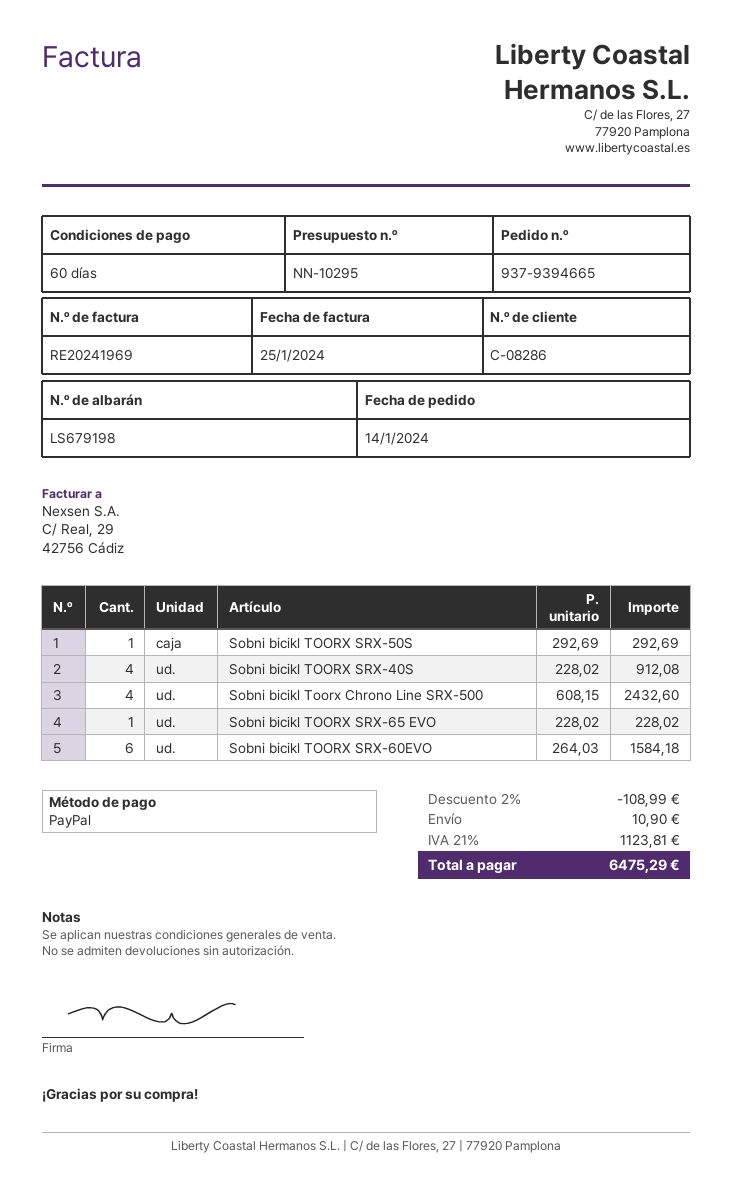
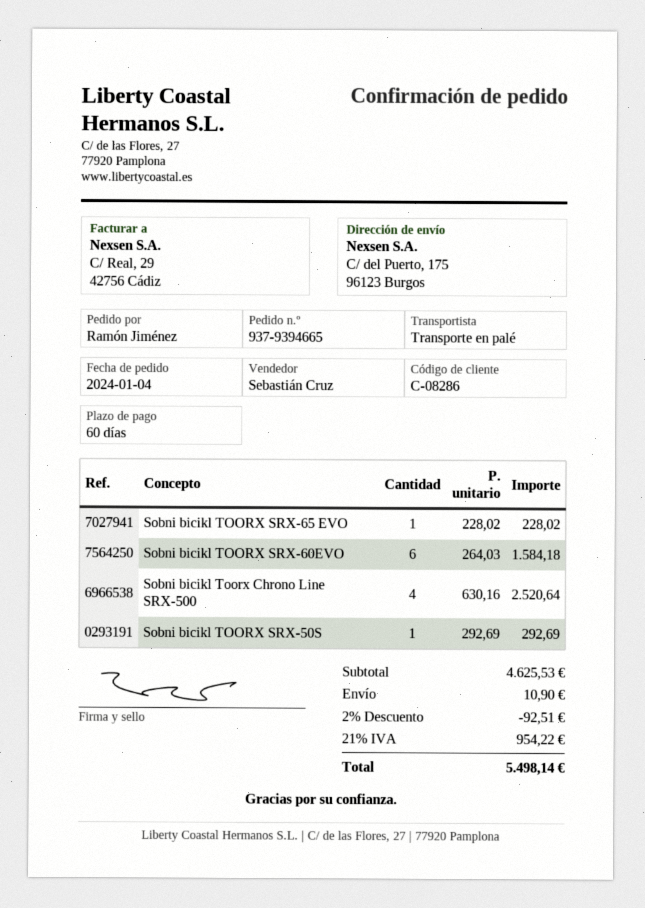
order date: 2024-01-14 -> 2024-01-04
Sobni bicikl TOORX SRX-40S: 4 x 228.02 = 912.08 -> none
Sobni bicikl Toorx Chrono Line SRX-500: 4 x 608.15 = 2432.60 -> 4 x 630.16 = 2520.64
discount: 2% = 108.99 -> 2% = 92.51
tax: 21% = 1123.81 -> 21% = 954.22
total: 6475.29 -> 5498.14

